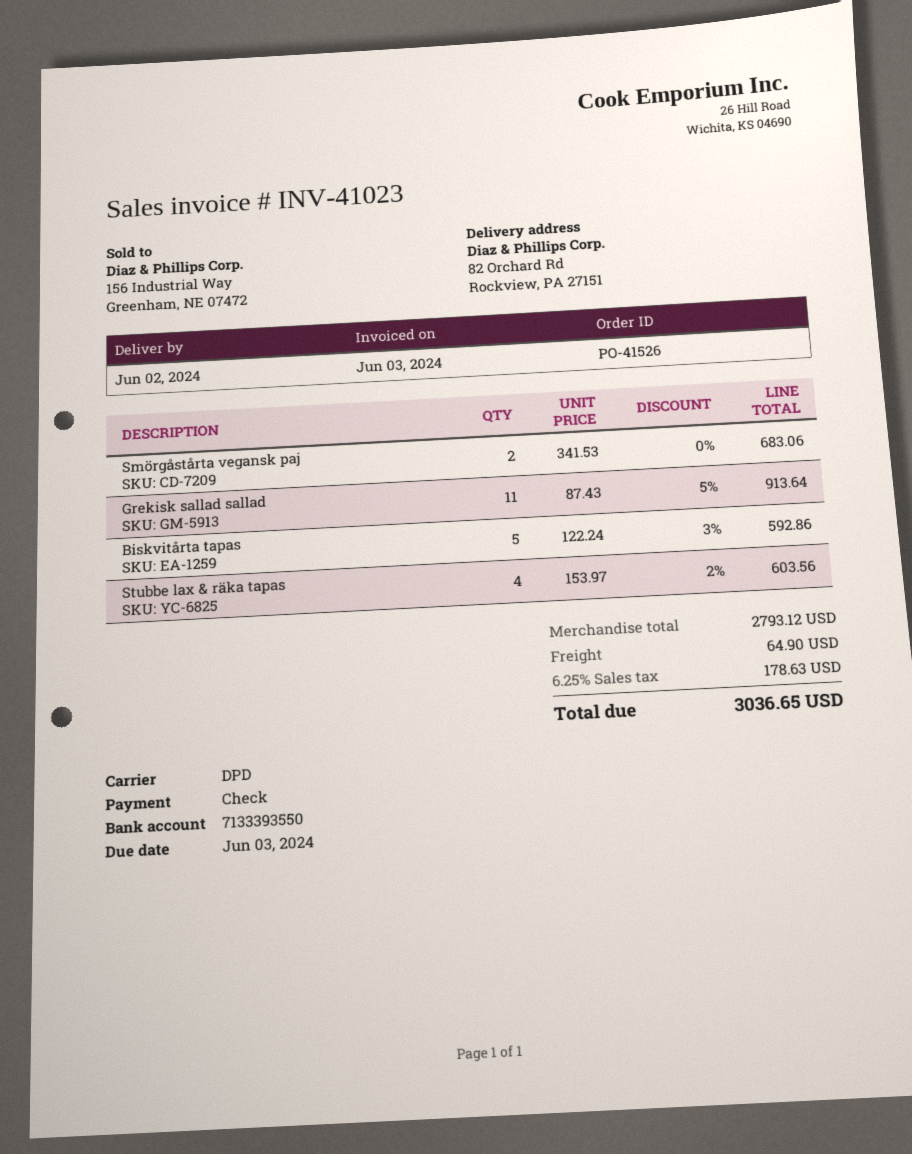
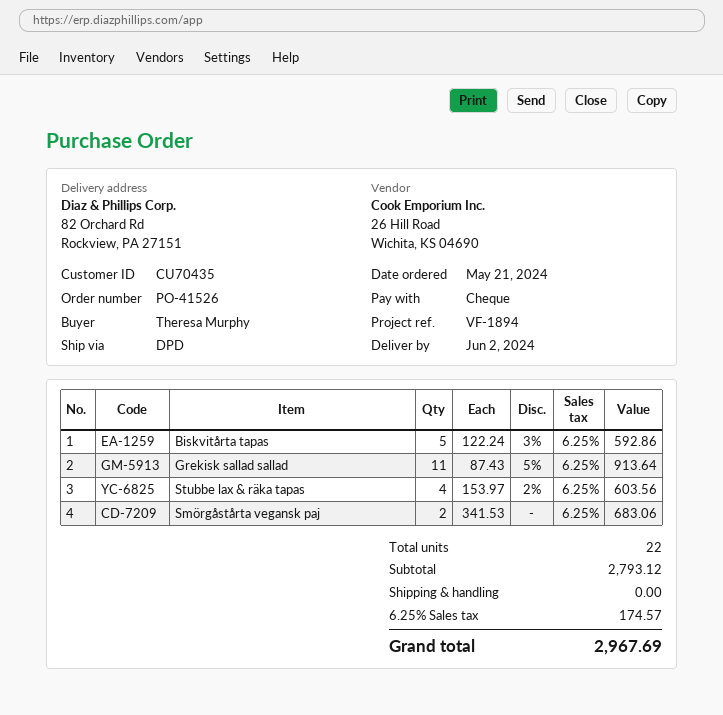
shipping: 64.90 -> 0.00
tax: 6.25% = 178.63 -> 6.25% = 174.57
total: 3036.65 -> 2967.69

